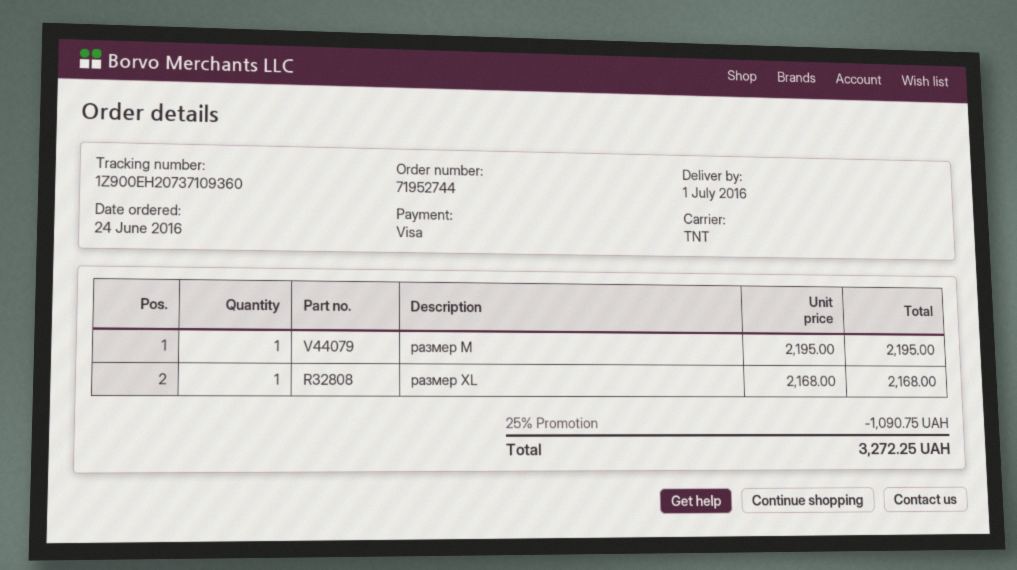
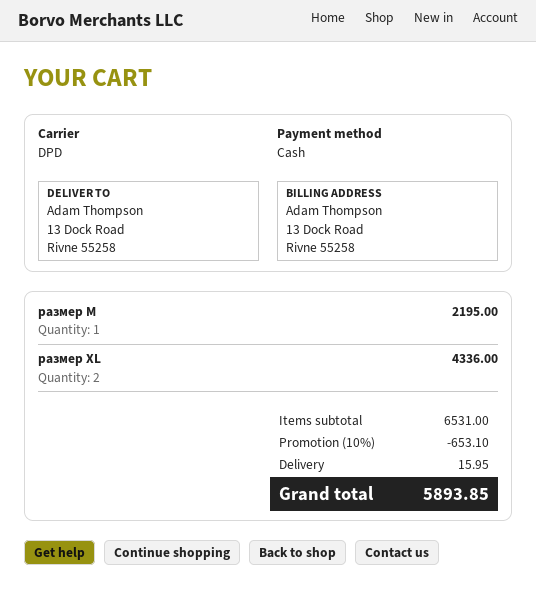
payment method: Visa -> cash
shipping method: TNT -> DPD
размер XL: 1 for 2168.00 -> 2 for 4336.00
discount: 25% = 1090.75 -> 10% = 653.10
shipping: none -> 15.95
total: 3272.25 -> 5893.85

